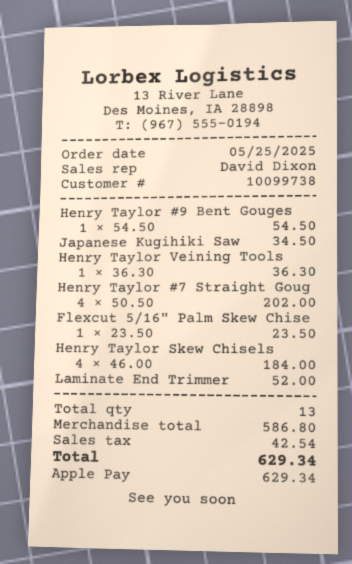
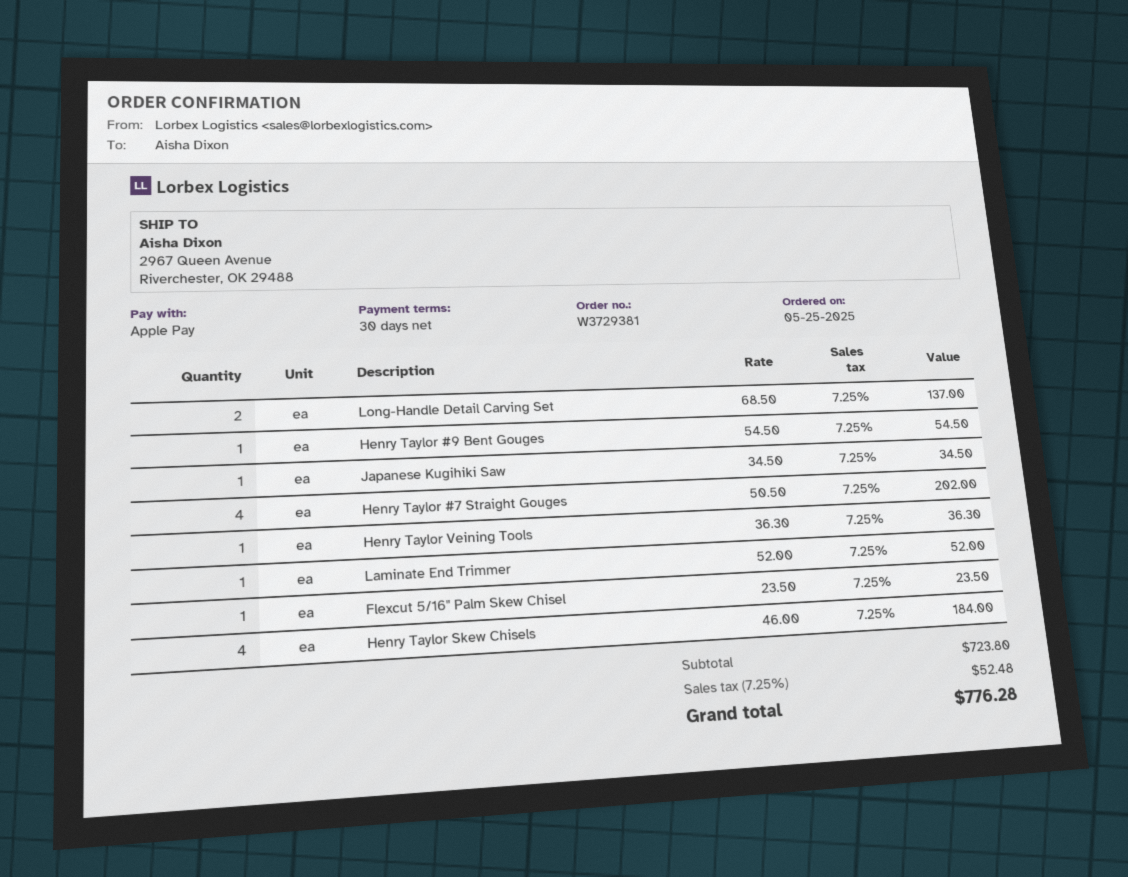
Long-Handle Detail Carving Set: none -> 2 x 68.50 = 137.00
subtotal: 586.80 -> 723.80
tax: 42.54 -> 52.48
total: 629.34 -> 776.28

